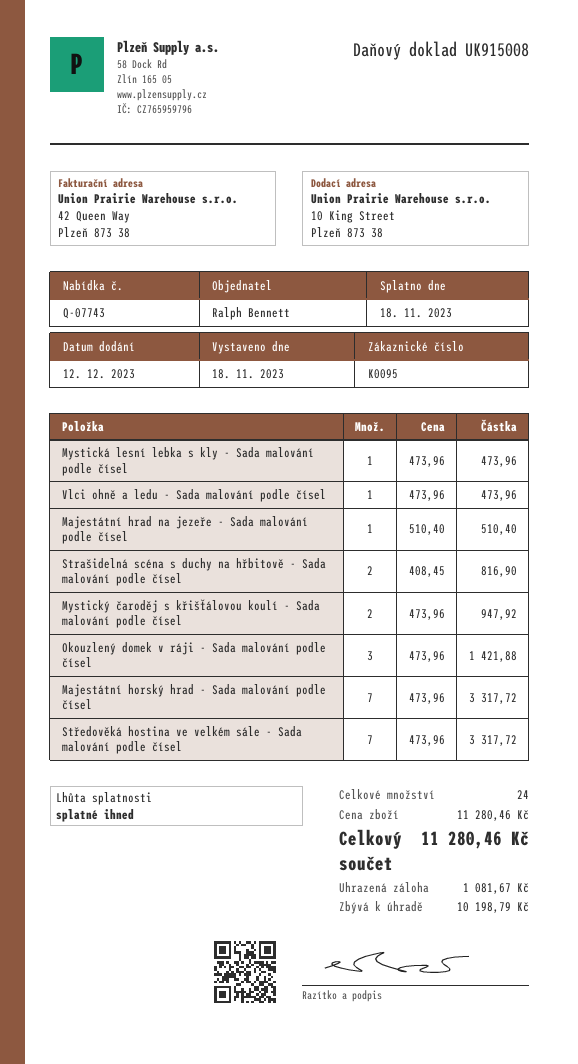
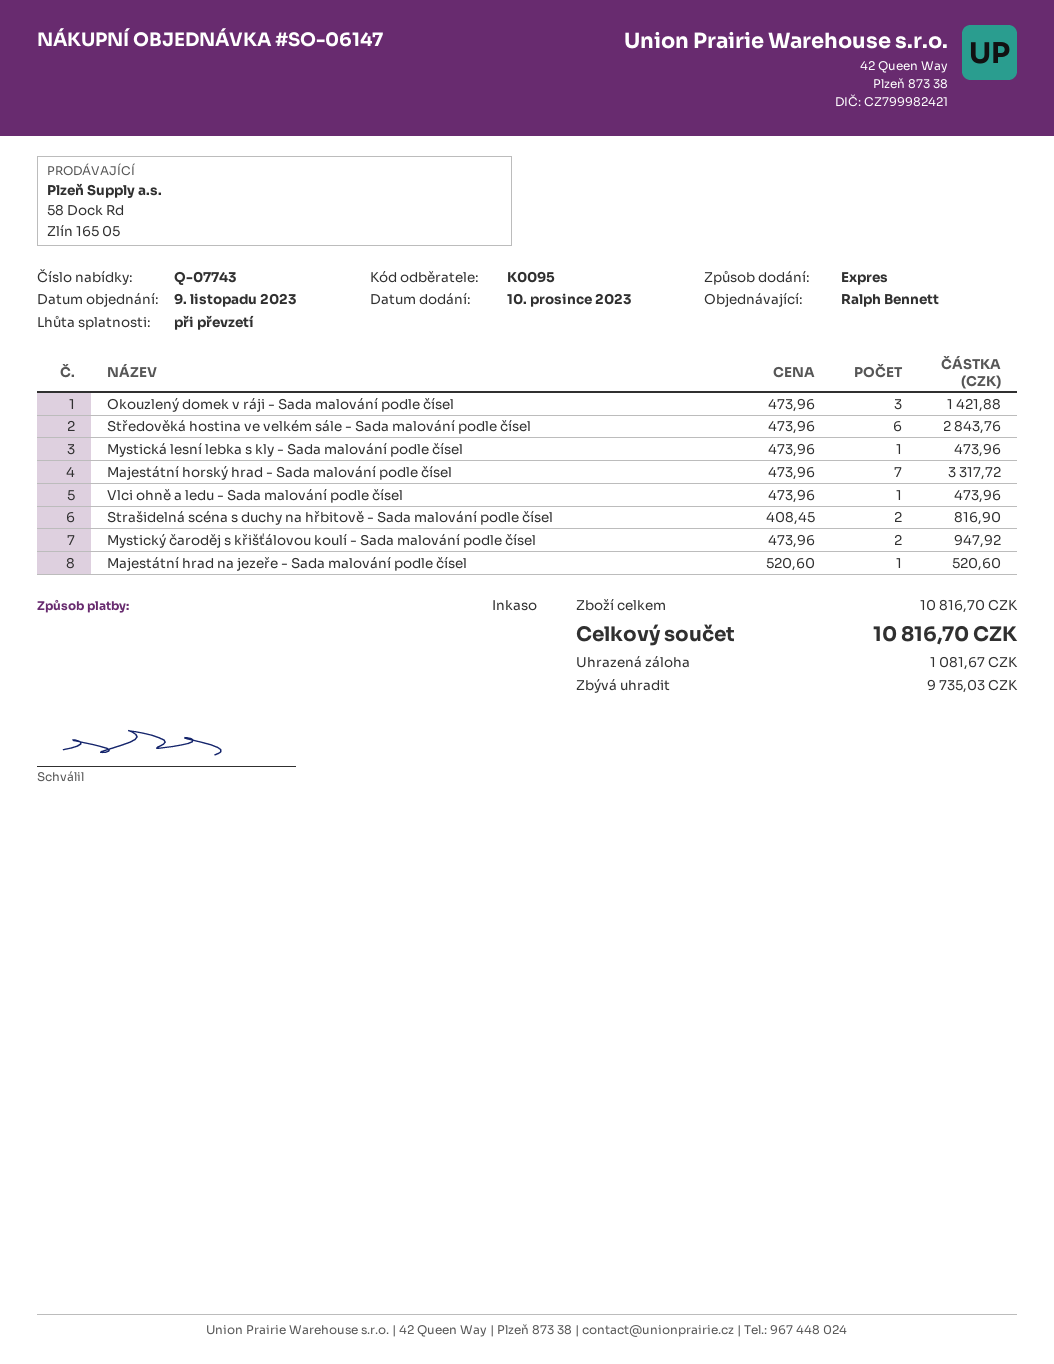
delivery date: 2023-12-12 -> 2023-12-10
Majestátní hrad na jezeře - Sada malování podle čísel: 1 x 510.40 = 510.40 -> 1 x 520.60 = 520.60
Středověká hostina ve velkém sále - Sada malování podle čísel: 7 x 473.96 = 3317.72 -> 6 x 473.96 = 2843.76
subtotal: 11280.46 -> 10816.70
total: 11280.46 -> 10816.70
balance: 10198.79 -> 9735.03

